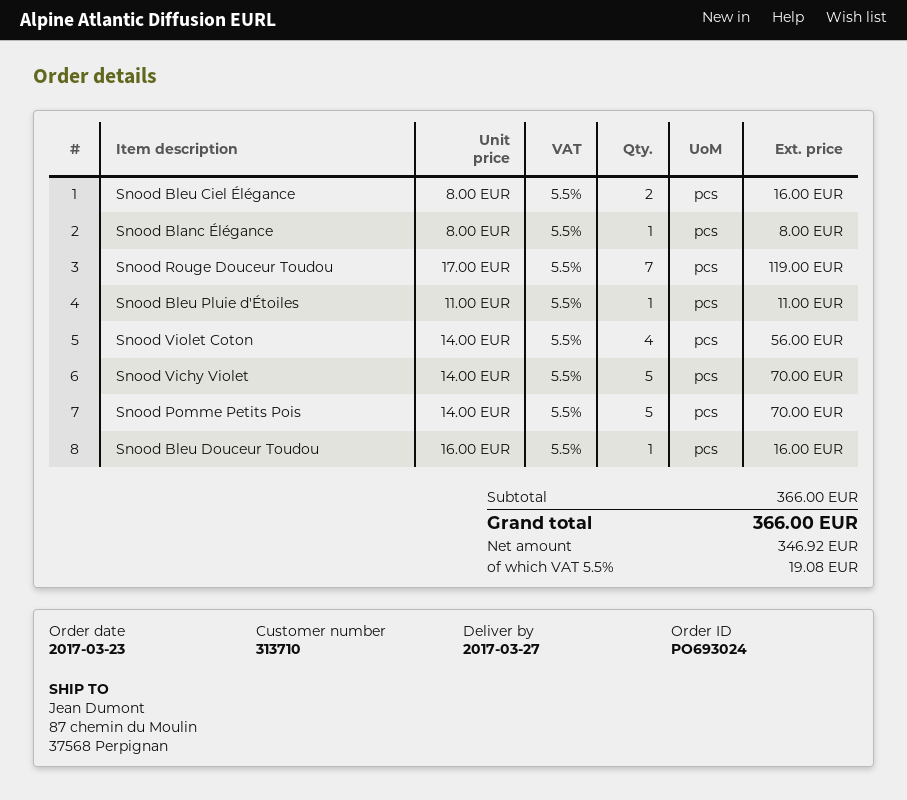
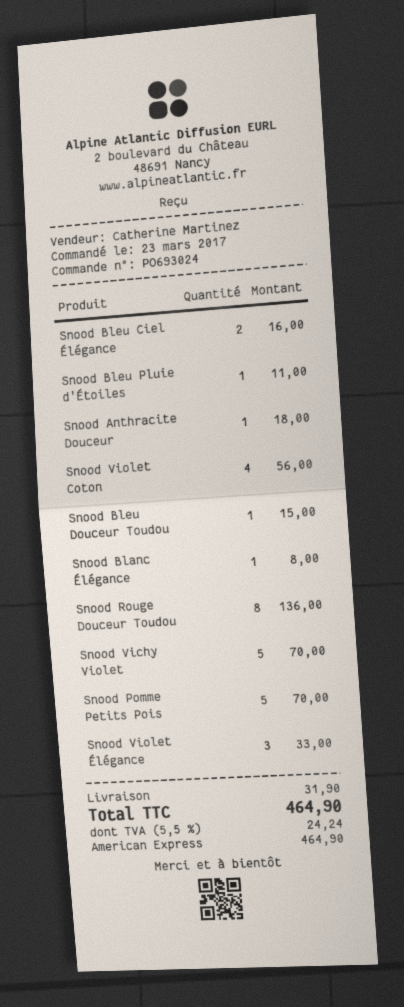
Snood Rouge Douceur Toudou: 7 for 119.00 -> 8 for 136.00
Snood Bleu Douceur Toudou: 1 for 16.00 -> 1 for 15.00
Snood Anthracite Douceur: none -> 1 for 18.00
Snood Violet Élégance: none -> 3 for 33.00
shipping: none -> 31.90
tax: 5.5% = 19.08 -> 5.5% = 24.24
total: 366.00 -> 464.90

